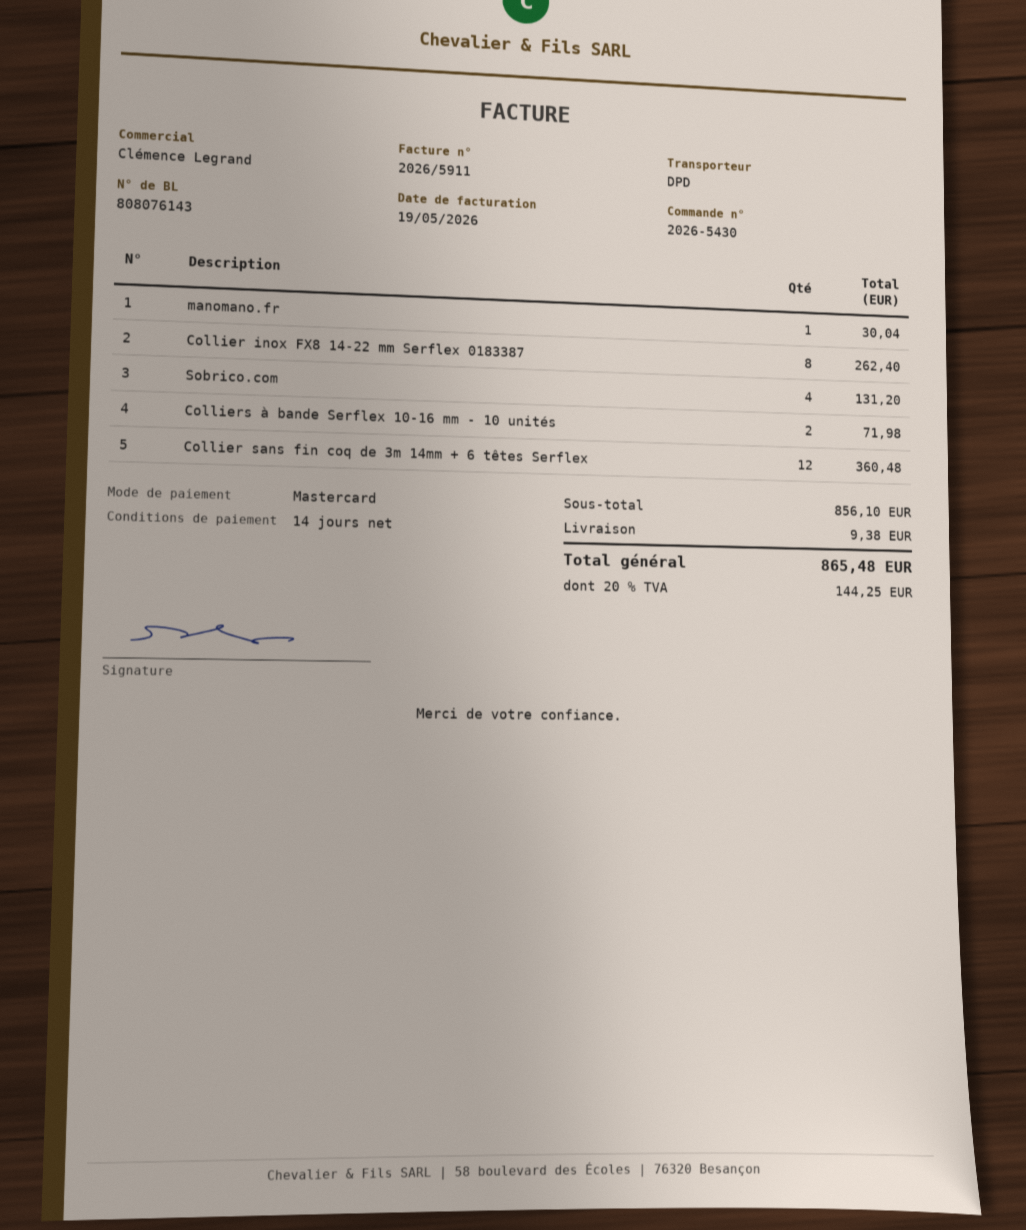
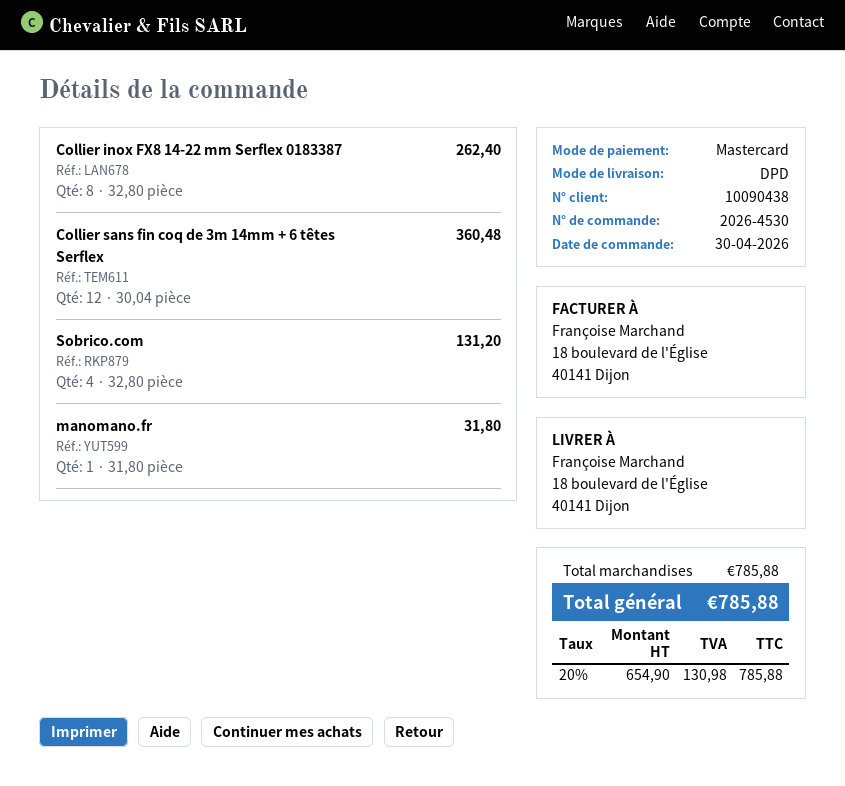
order number: 2026-5430 -> 2026-4530
manomano.fr: 1 for 30.04 -> 1 for 31.80
Colliers à bande Serflex 10-16 mm - 10 unités: 2 for 71.98 -> none
subtotal: 856.10 -> 785.88
shipping: 9.38 -> none
tax: 20% = 144.25 -> 20% = 130.98
total: 865.48 -> 785.88

